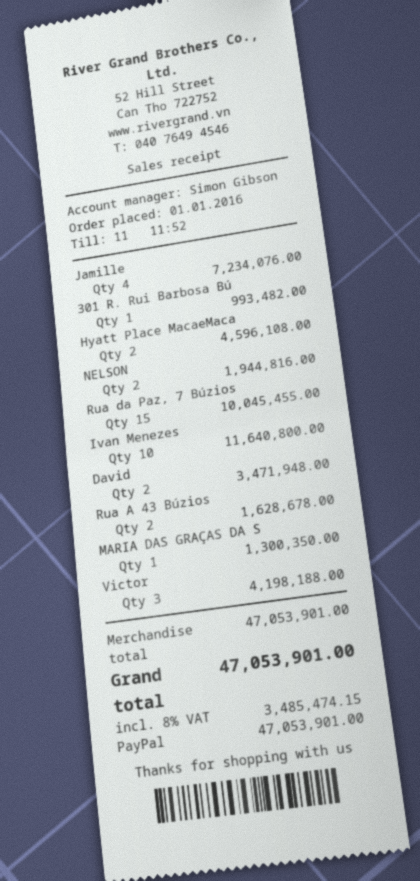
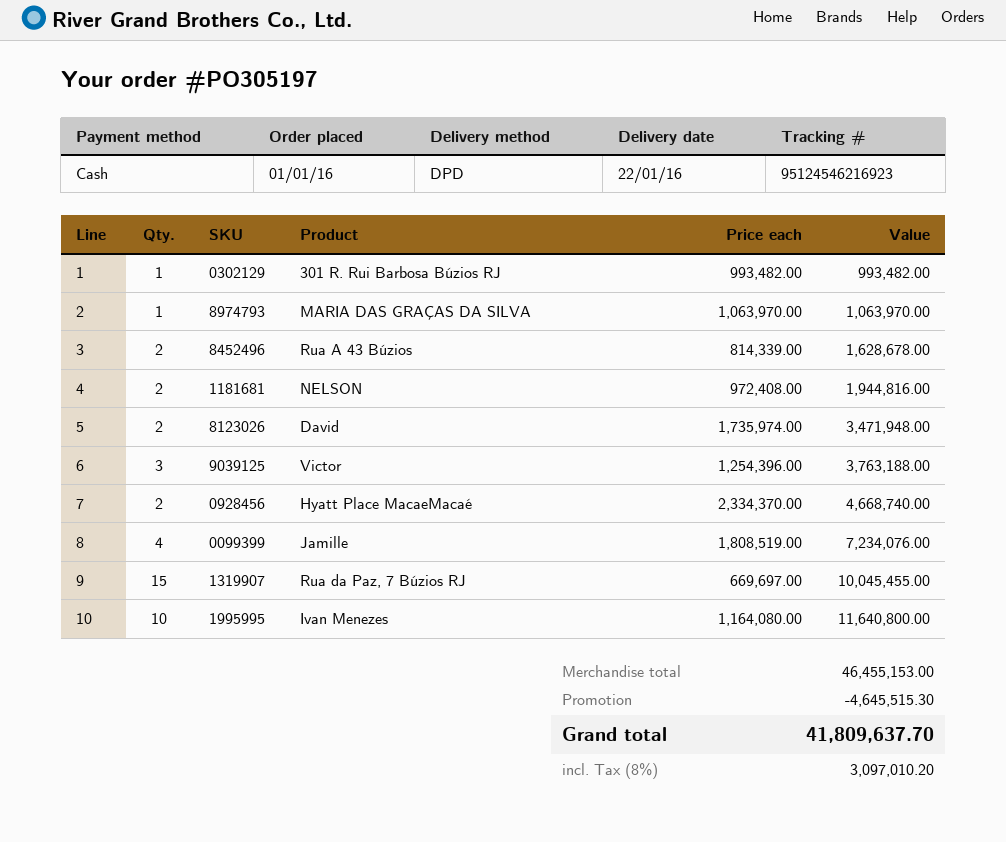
payment method: PayPal -> cash
Hyatt Place MacaeMaca: 2 for 4596108.00 -> 2 for 4668740.00
MARIA DAS GRAÇAS DA S: 1 for 1300350.00 -> 1 for 1063970.00
Victor: 3 for 4198188.00 -> 3 for 3763188.00
subtotal: 47053901.00 -> 46455153.00
discount: none -> 4645515.30
tax: 8% = 3485474.15 -> 8% = 3097010.20
total: 47053901.00 -> 41809637.70

